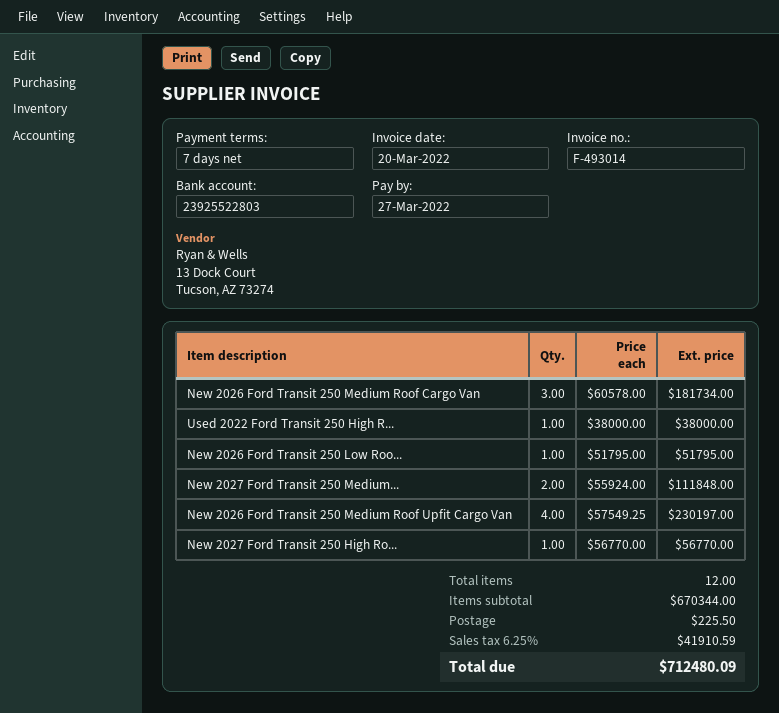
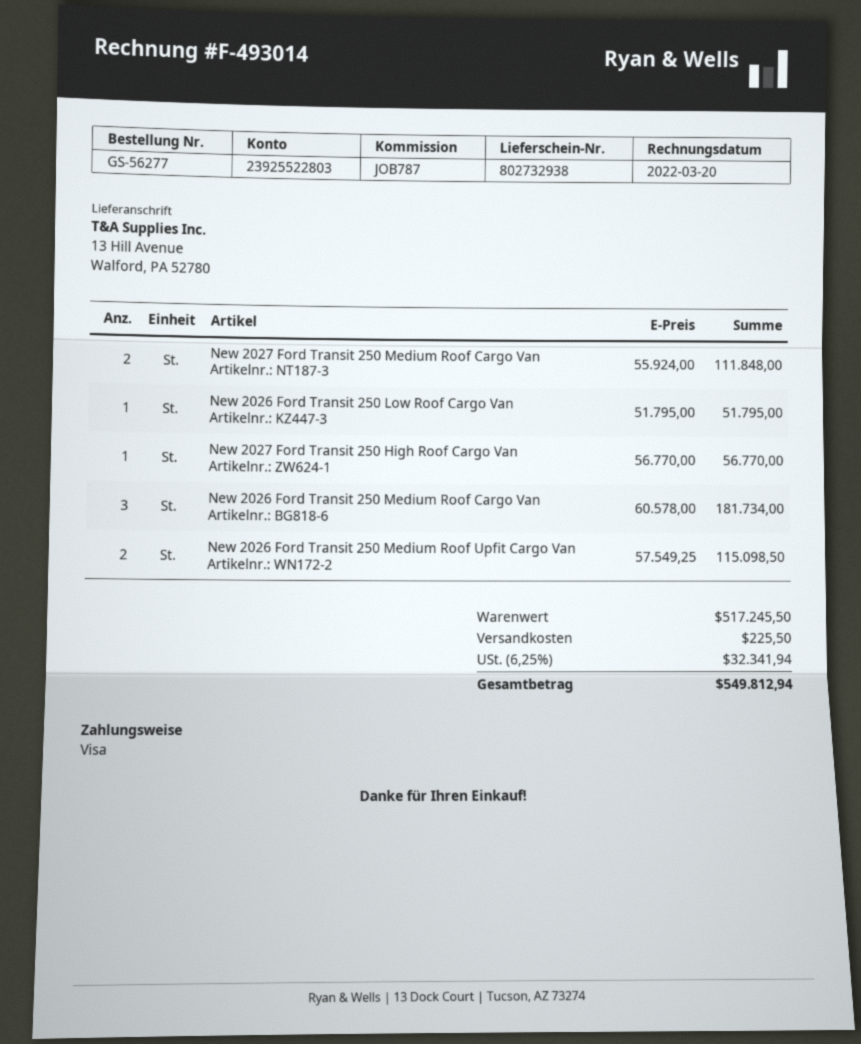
Used 2022 Ford Transit 250 High R...: 1 x 38000.00 = 38000.00 -> none
New 2026 Ford Transit 250 Medium Roof Upfit Cargo Van: 4 x 57549.25 = 230197.00 -> 2 x 57549.25 = 115098.50
subtotal: 670344.00 -> 517245.50
tax: 6.25% = 41910.59 -> 6.25% = 32341.94
total: 712480.09 -> 549812.94

